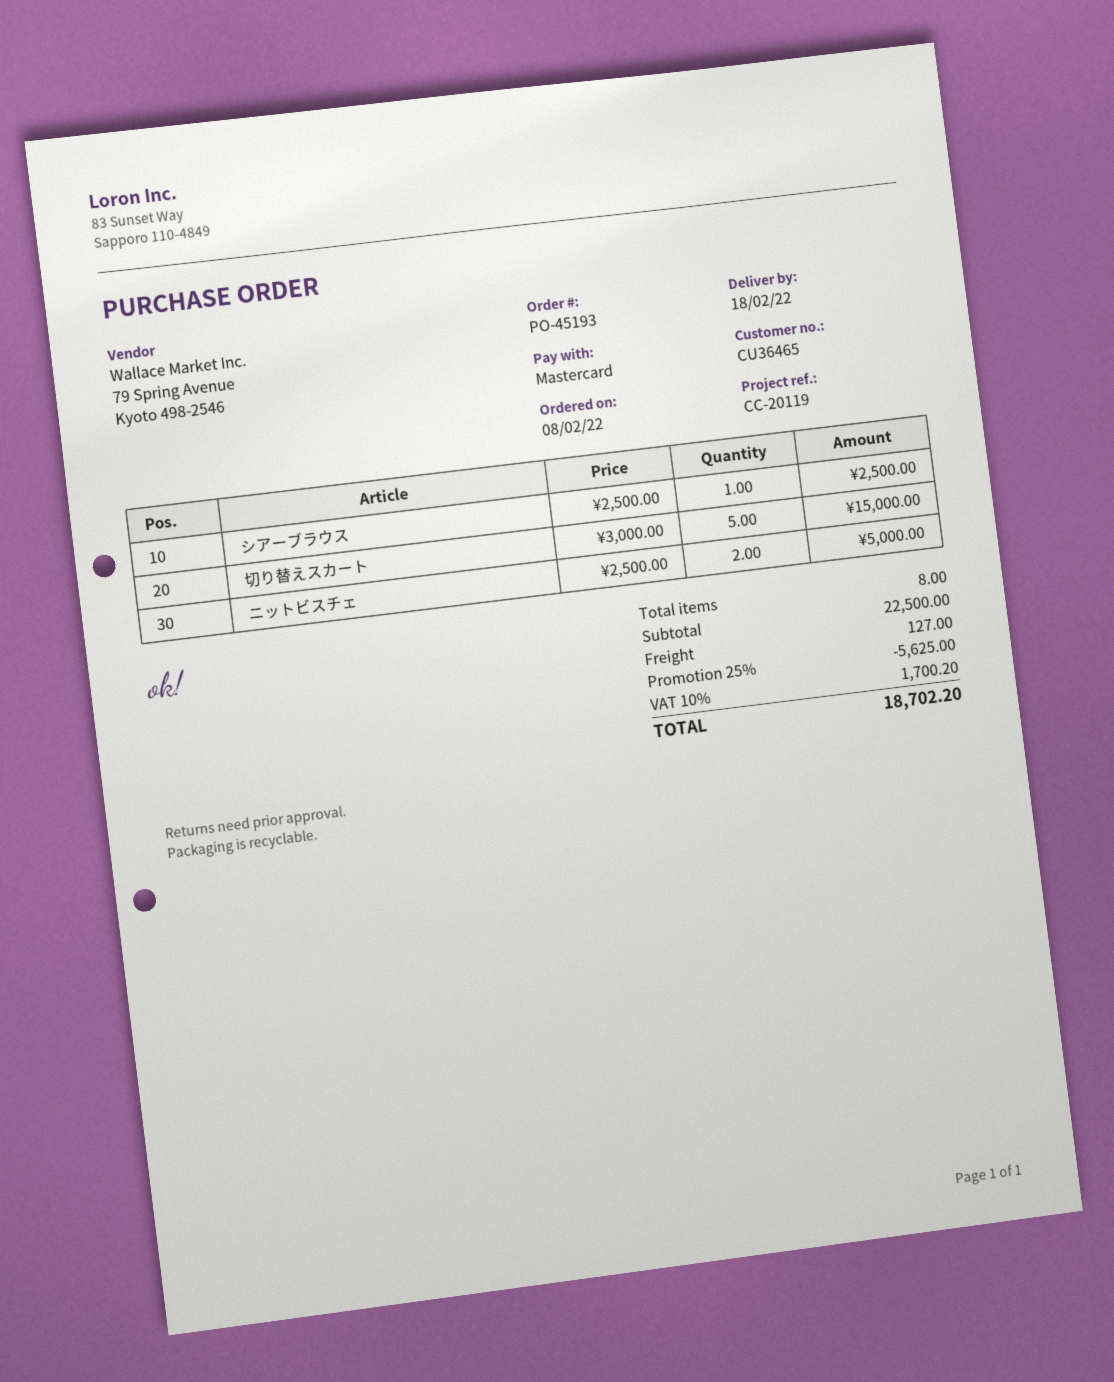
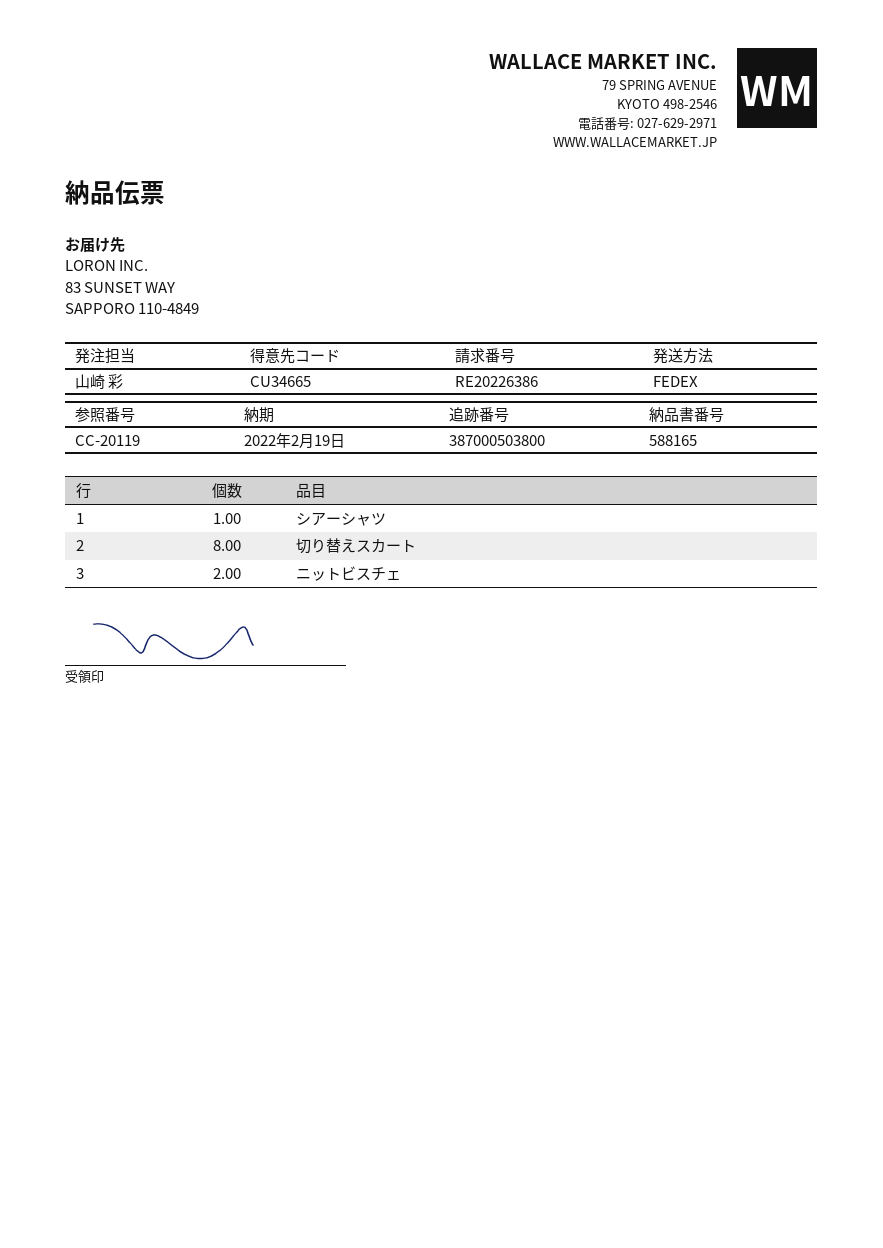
delivery date: 2022-02-18 -> 2022-02-19
customer number: CU36465 -> CU34665
シアーブラウス: 1 -> none
切り替えスカート: 5 -> 8
シアーシャツ: none -> 1

